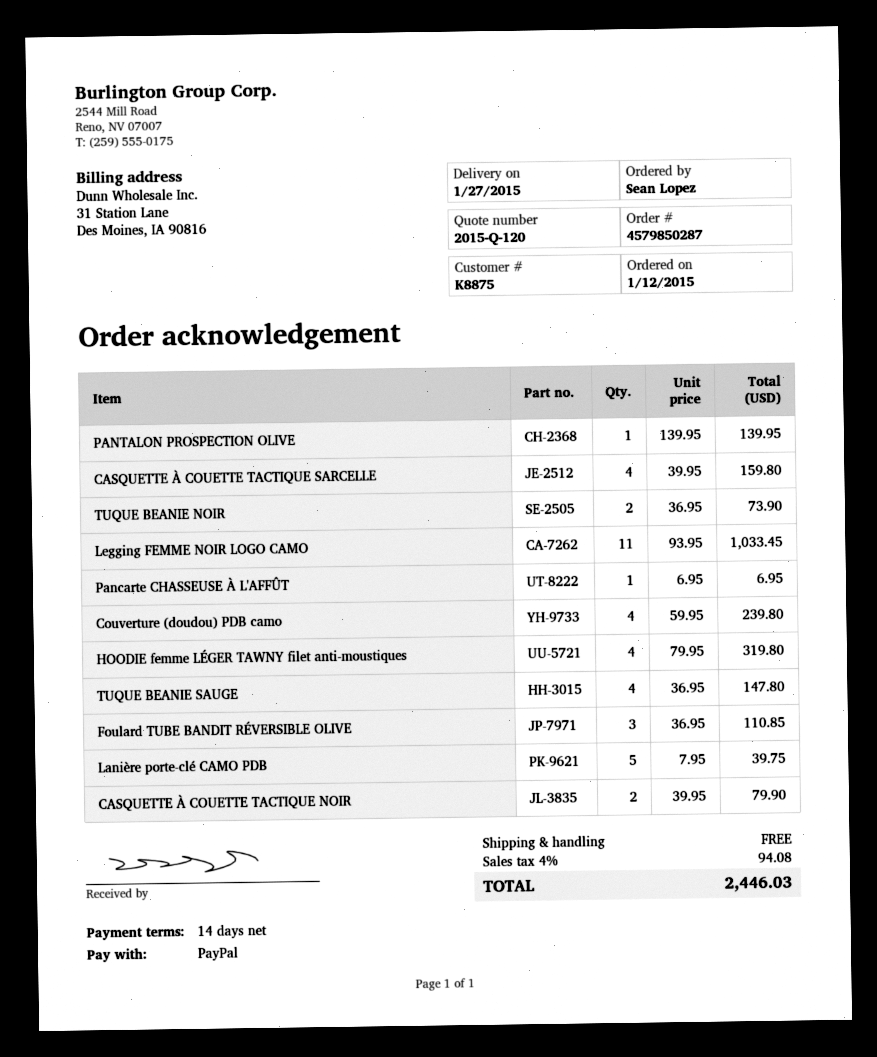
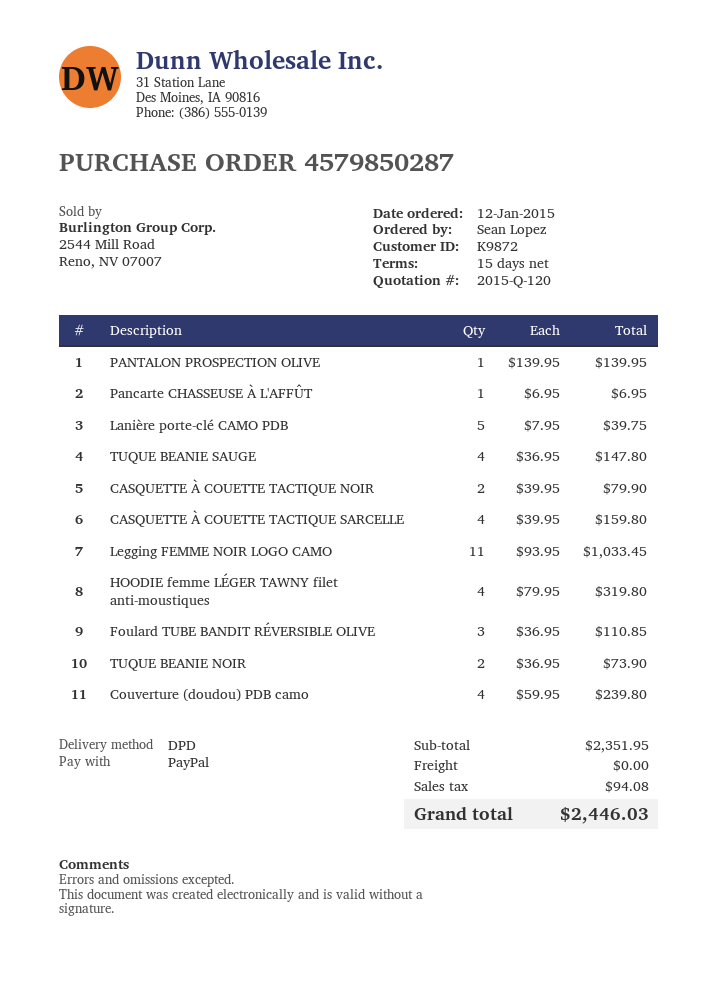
payment terms: 14 days -> 15 days
customer number: K8875 -> K9872

